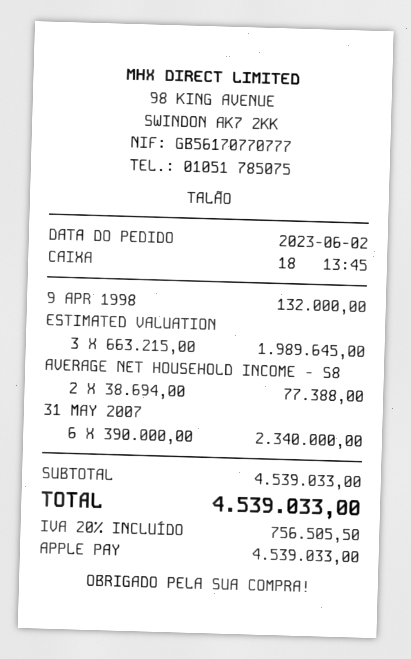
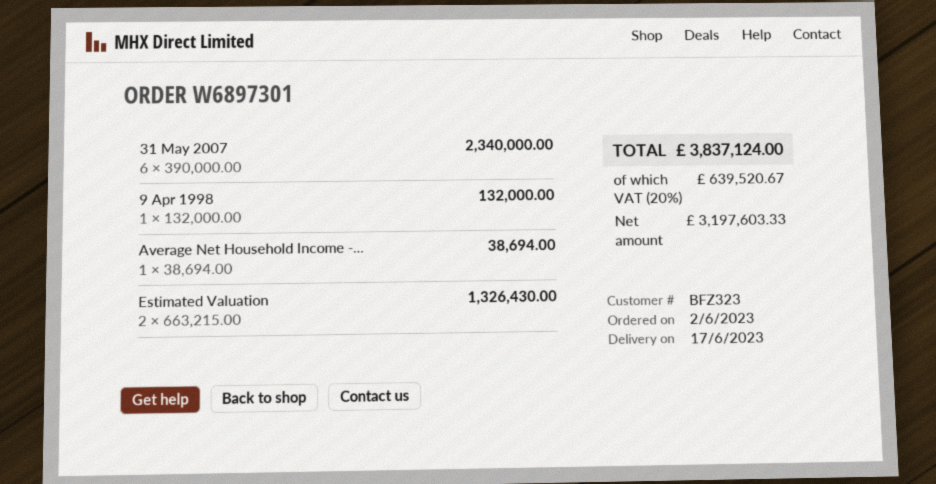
ESTIMATED VALUATION: 3 x 663215.00 = 1989645.00 -> 2 x 663215.00 = 1326430.00
AVERAGE NET HOUSEHOLD INCOME - S8: 2 x 38694.00 = 77388.00 -> 1 x 38694.00 = 38694.00
tax: 20% = 756505.50 -> 20% = 639520.67
total: 4539033.00 -> 3837124.00

